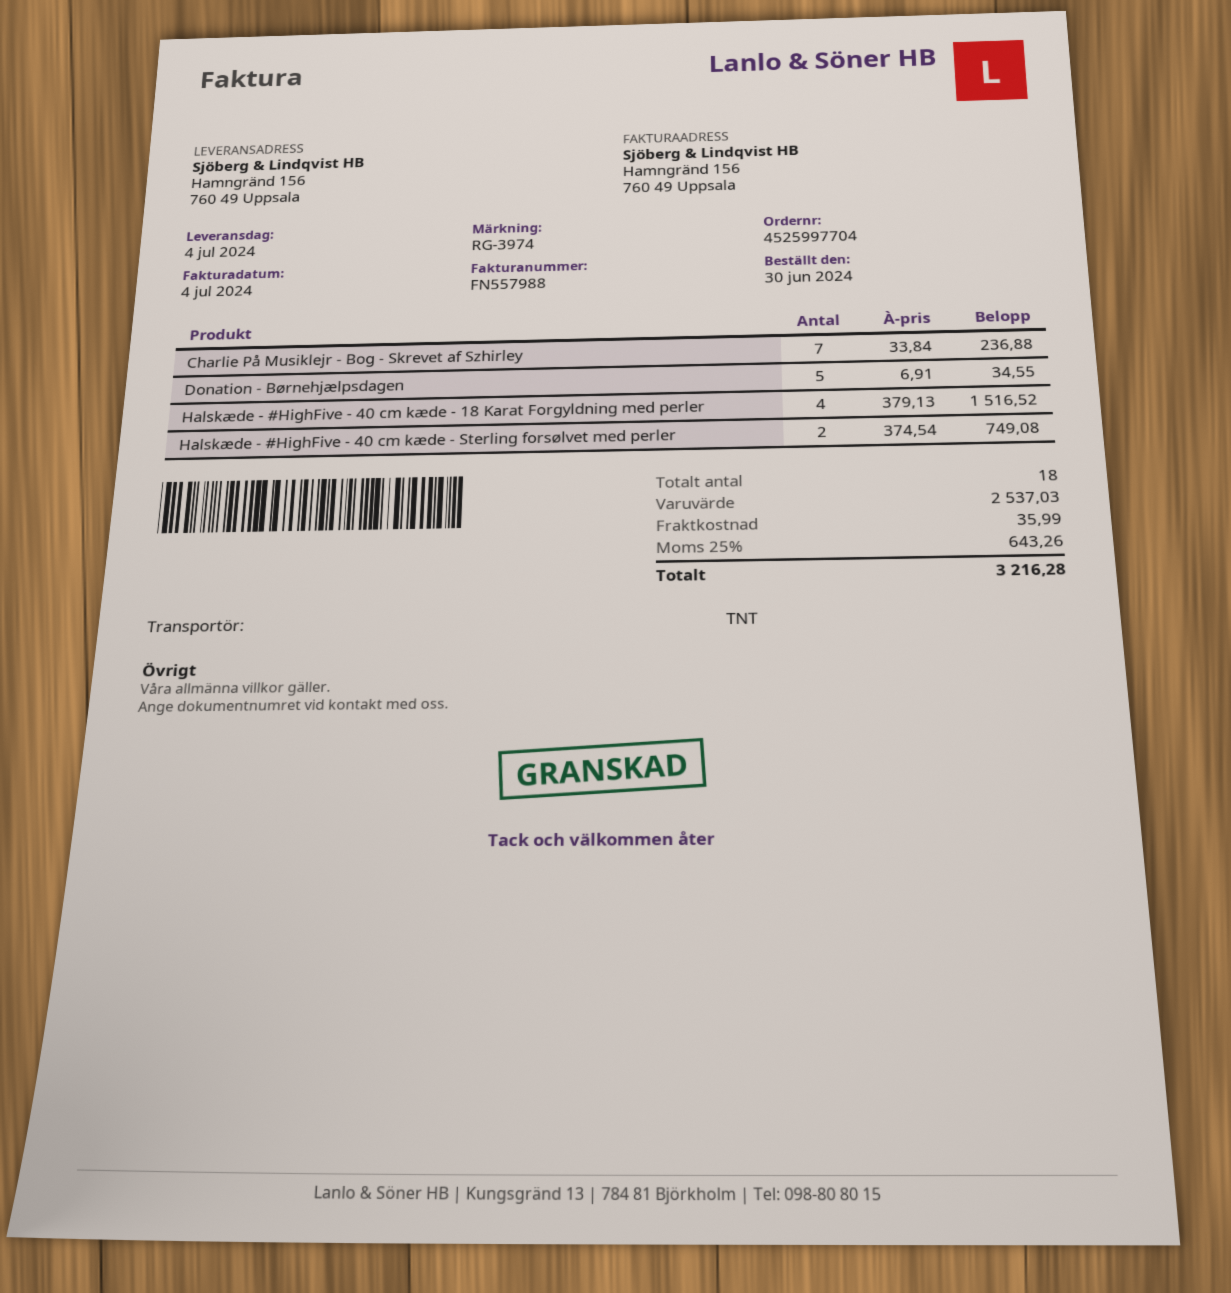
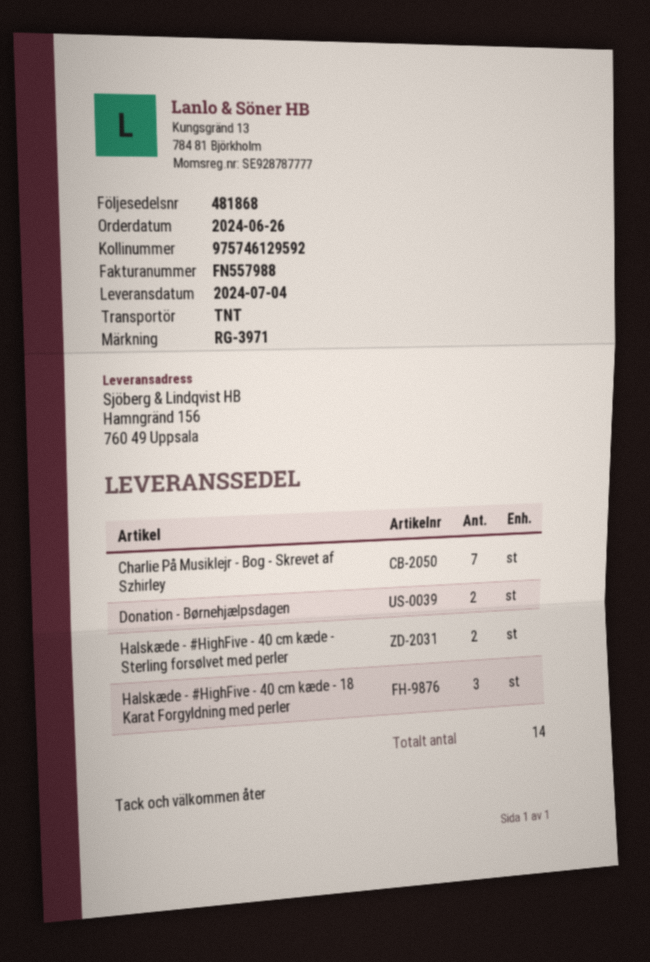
order date: 2024-06-30 -> 2024-06-26
reference: RG-3974 -> RG-3971
Donation - Børnehjælpsdagen: 5 -> 2
Halskæde - #HighFive - 40 cm kæde - 18 Karat Forgyldning med perler: 4 -> 3
total quantity: 18 -> 14

